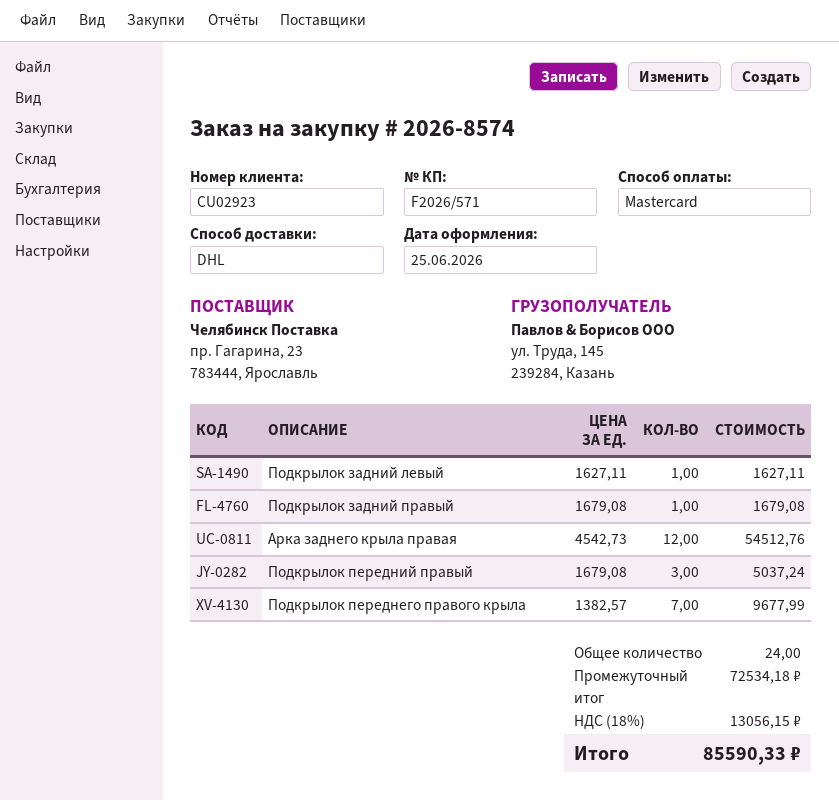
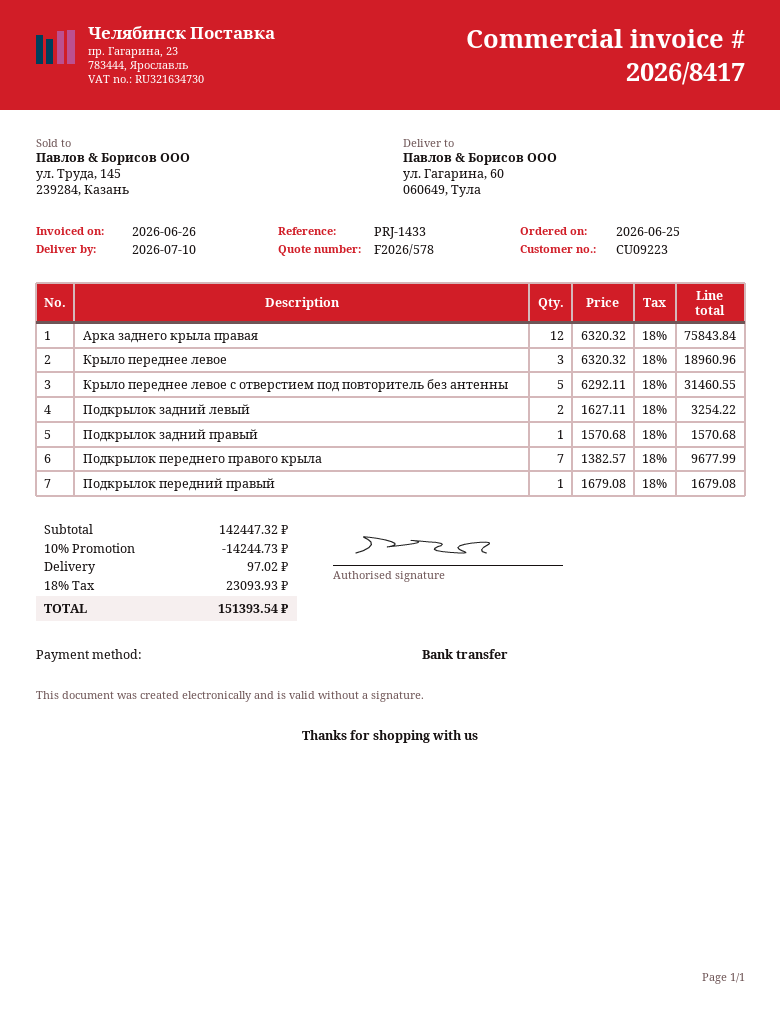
quote number: F2026/571 -> F2026/578
customer number: CU02923 -> CU09223
payment method: Mastercard -> bank transfer
ship to: ул. Труда, 145, 239284, Казань -> ул. Гагарина, 60, 060649, Тула
Подкрылок задний левый: 1 x 1627.11 = 1627.11 -> 2 x 1627.11 = 3254.22
Подкрылок задний правый: 1 x 1679.08 = 1679.08 -> 1 x 1570.68 = 1570.68
Арка заднего крыла правая: 12 x 4542.73 = 54512.76 -> 12 x 6320.32 = 75843.84
Подкрылок передний правый: 3 x 1679.08 = 5037.24 -> 1 x 1679.08 = 1679.08
Крыло переднее левое: none -> 3 x 6320.32 = 18960.96
Крыло переднее левое с отверстием под повторитель без антенны: none -> 5 x 6292.11 = 31460.55
subtotal: 72534.18 -> 142447.32
discount: none -> 10% = 14244.73
shipping: none -> 97.02
tax: 18% = 13056.15 -> 18% = 23093.93
total: 85590.33 -> 151393.54

